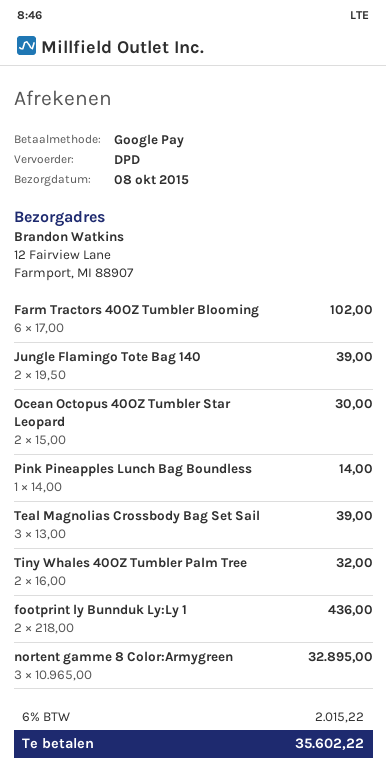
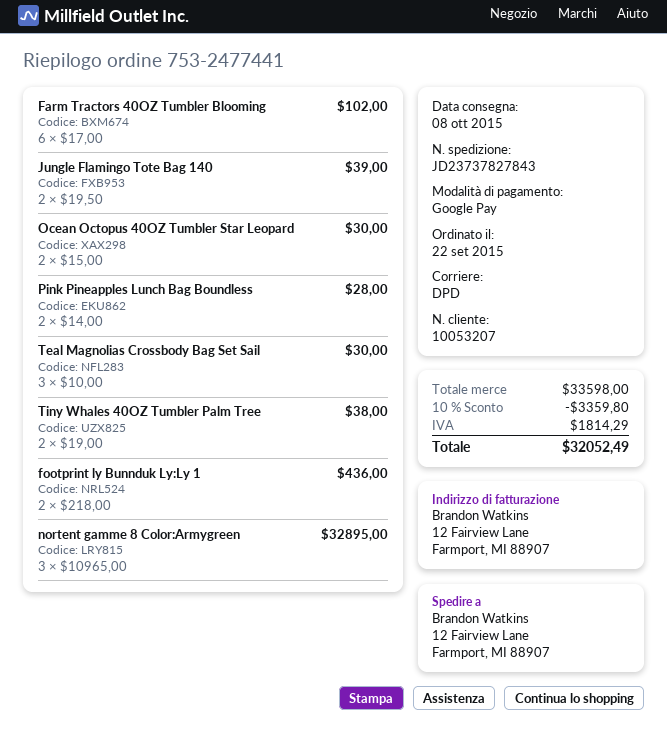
Pink Pineapples Lunch Bag Boundless: 1 x 14.00 = 14.00 -> 2 x 14.00 = 28.00
Teal Magnolias Crossbody Bag Set Sail: 3 x 13.00 = 39.00 -> 3 x 10.00 = 30.00
Tiny Whales 40OZ Tumbler Palm Tree: 2 x 16.00 = 32.00 -> 2 x 19.00 = 38.00
discount: none -> 10% = 3359.80
tax: 2015.22 -> 1814.29
total: 35602.22 -> 32052.49

